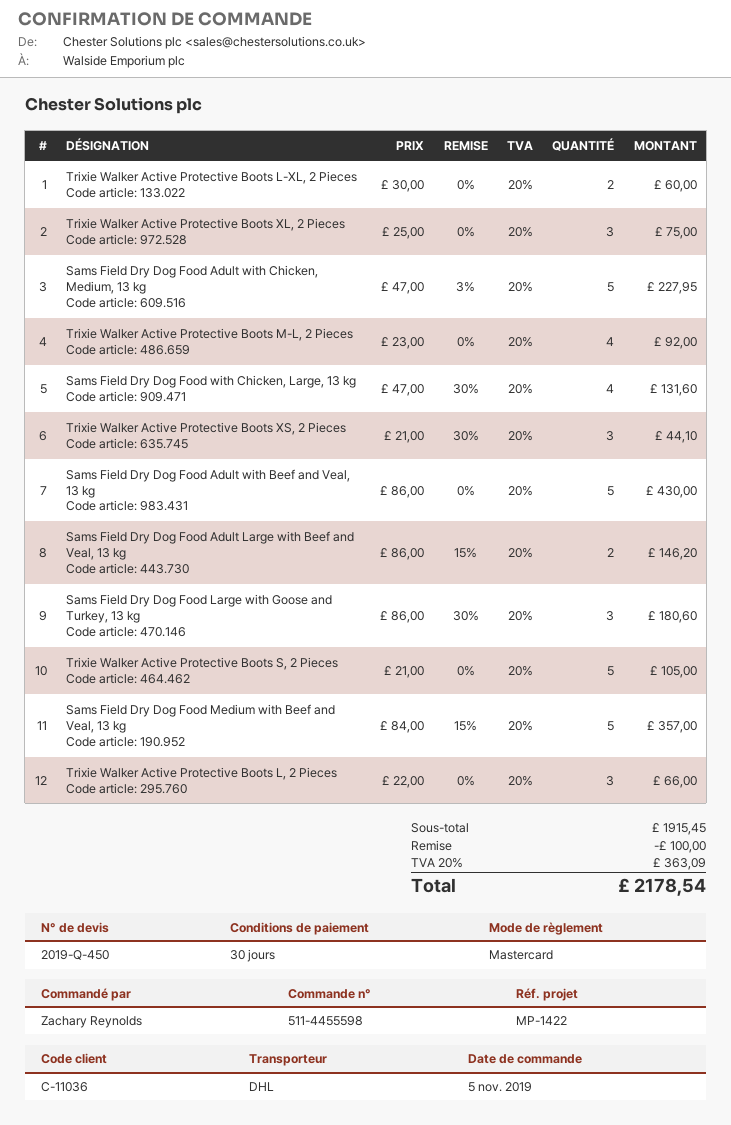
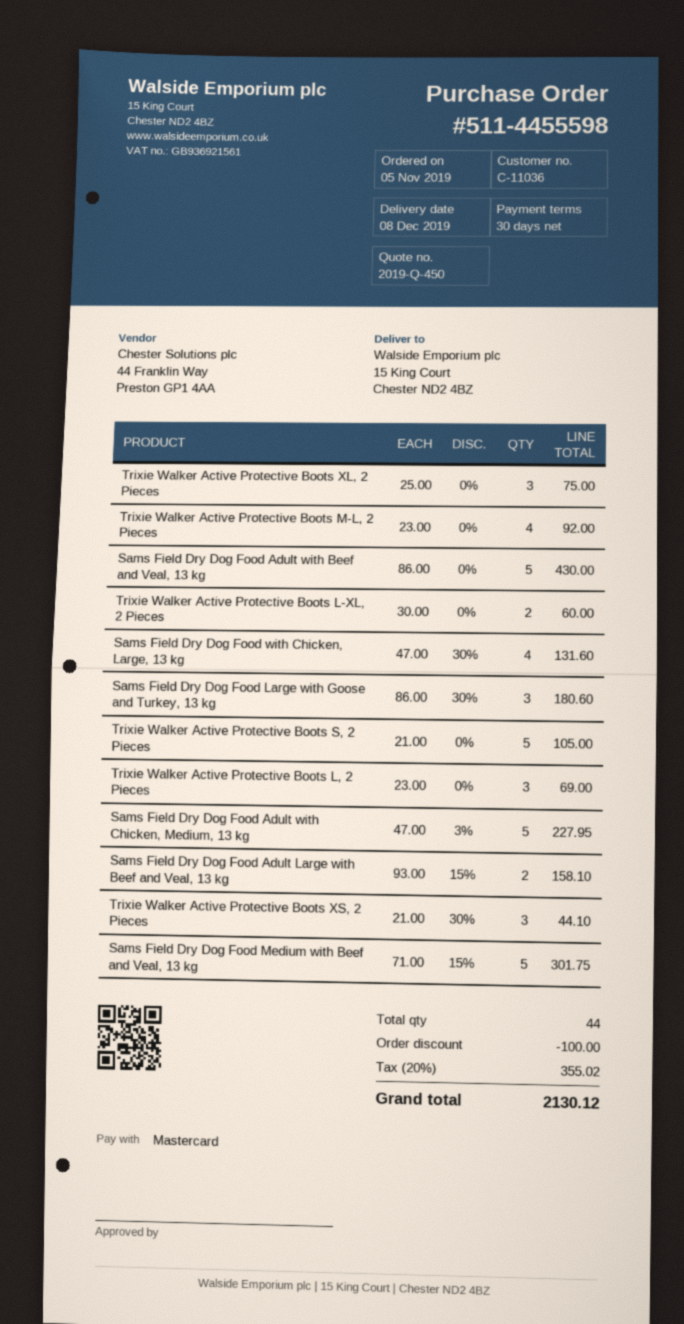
Sams Field Dry Dog Food Adult Large with Beef and Veal, 13 kg: 2 x 86.00 - 15% = 146.20 -> 2 x 93.00 - 15% = 158.10
Sams Field Dry Dog Food Medium with Beef and Veal, 13 kg: 5 x 84.00 - 15% = 357.00 -> 5 x 71.00 - 15% = 301.75
Trixie Walker Active Protective Boots L, 2 Pieces: 3 x 22.00 = 66.00 -> 3 x 23.00 = 69.00
tax: 20% = 363.09 -> 20% = 355.02
total: 2178.54 -> 2130.12

